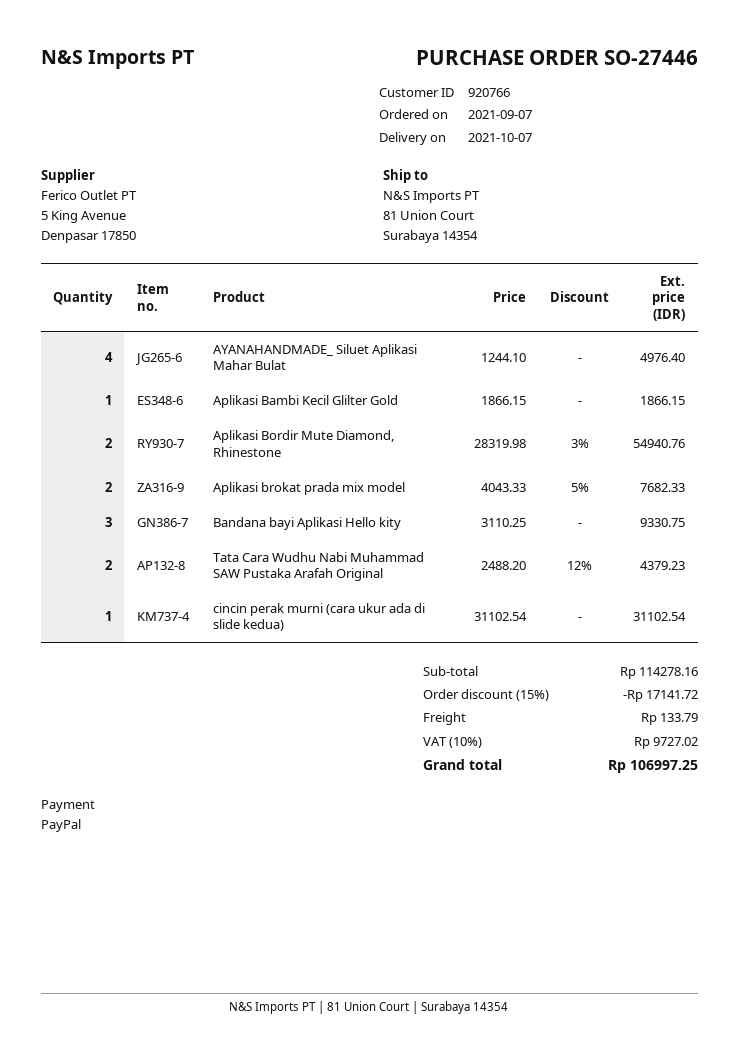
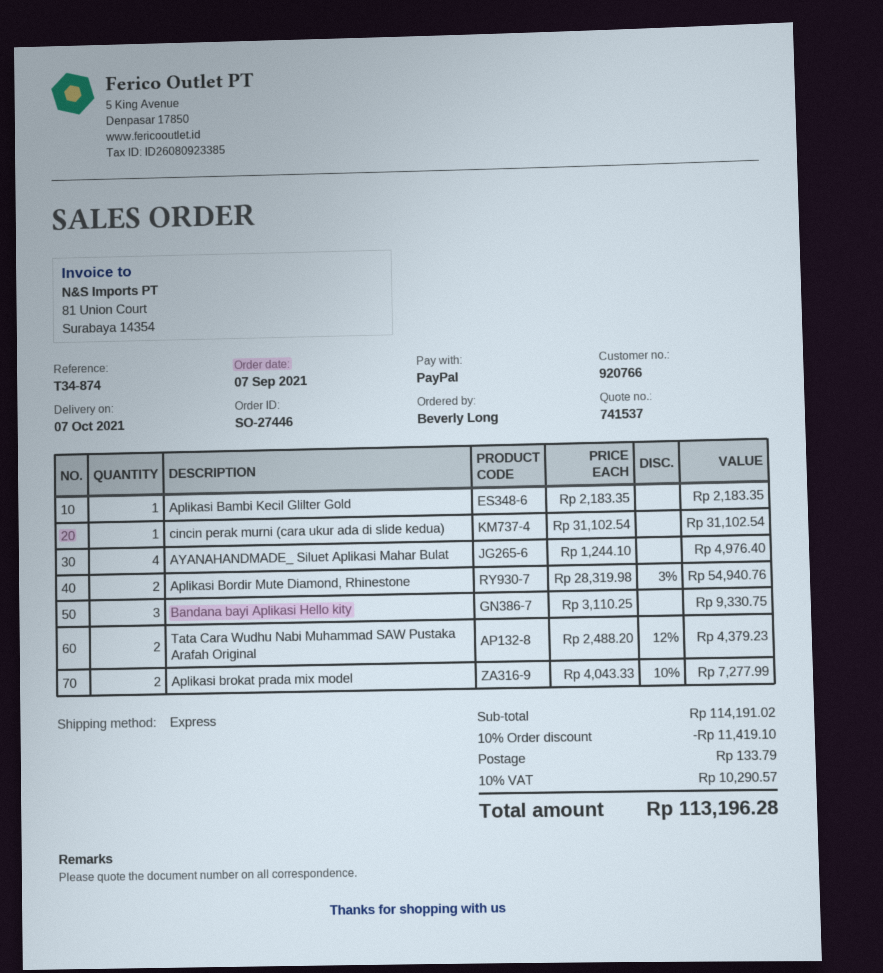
Aplikasi Bambi Kecil Glilter Gold: 1 x 1866.15 = 1866.15 -> 1 x 2183.35 = 2183.35
Aplikasi brokat prada mix model: 2 x 4043.33 - 5% = 7682.33 -> 2 x 4043.33 - 10% = 7277.99
subtotal: 114278.16 -> 114191.02
discount: 15% = 17141.72 -> 10% = 11419.10
tax: 10% = 9727.02 -> 10% = 10290.57
total: 106997.25 -> 113196.28

